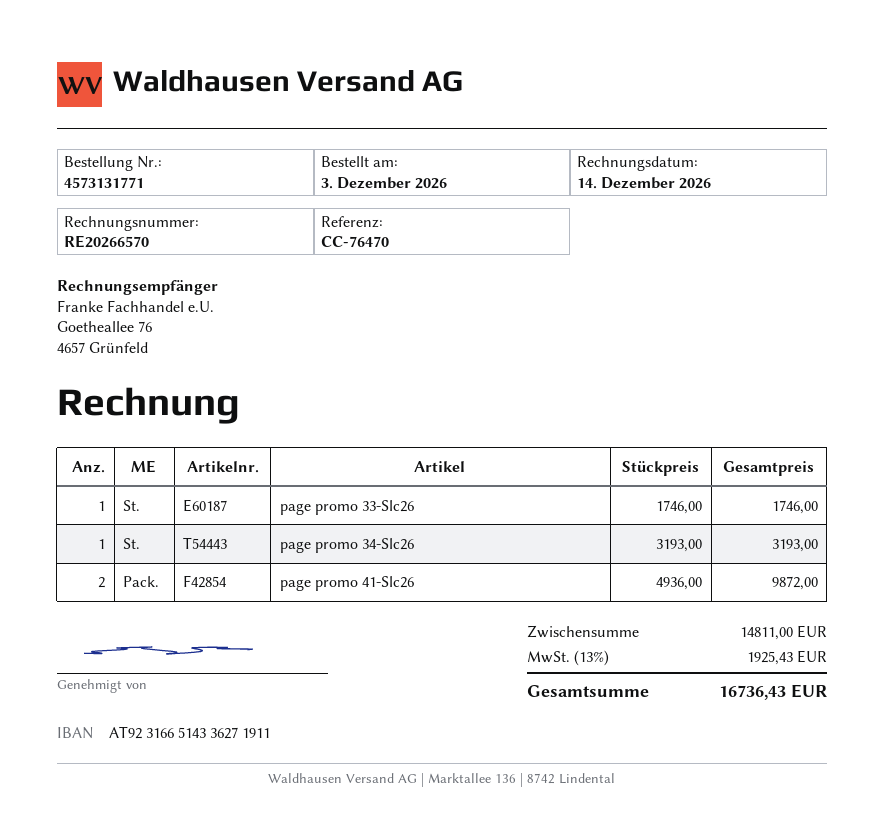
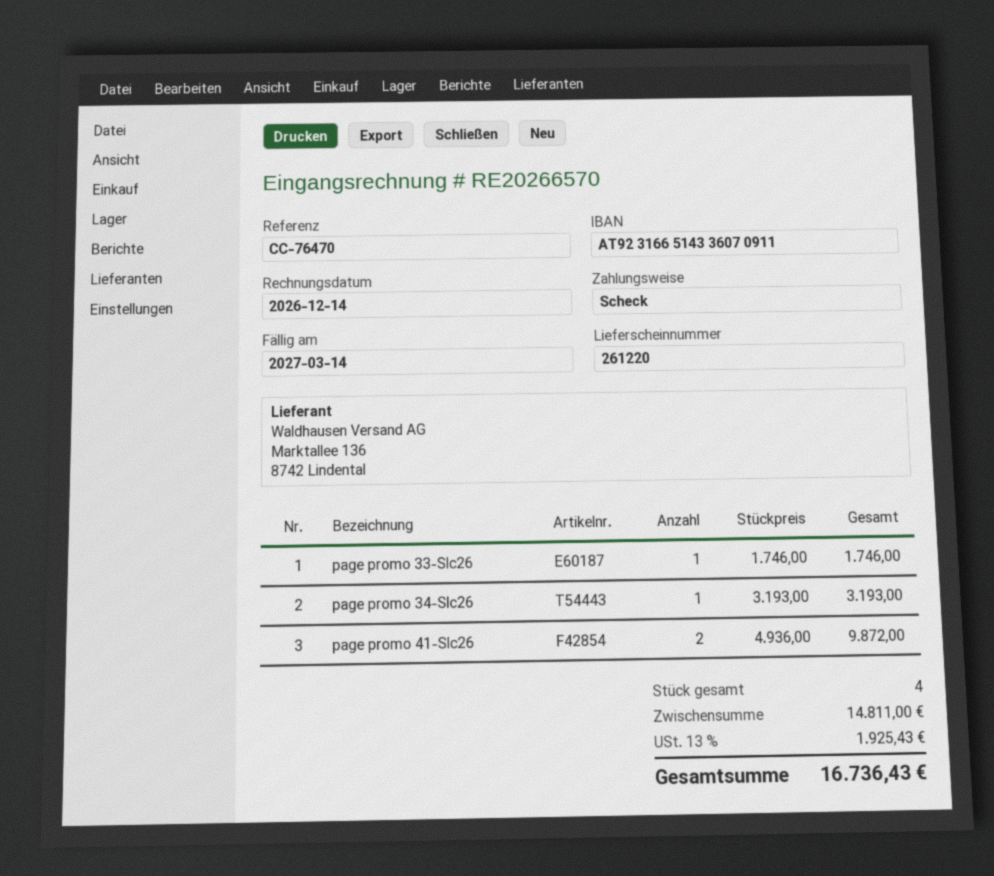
bank account: AT923166514336271911 -> AT923166514336070911

